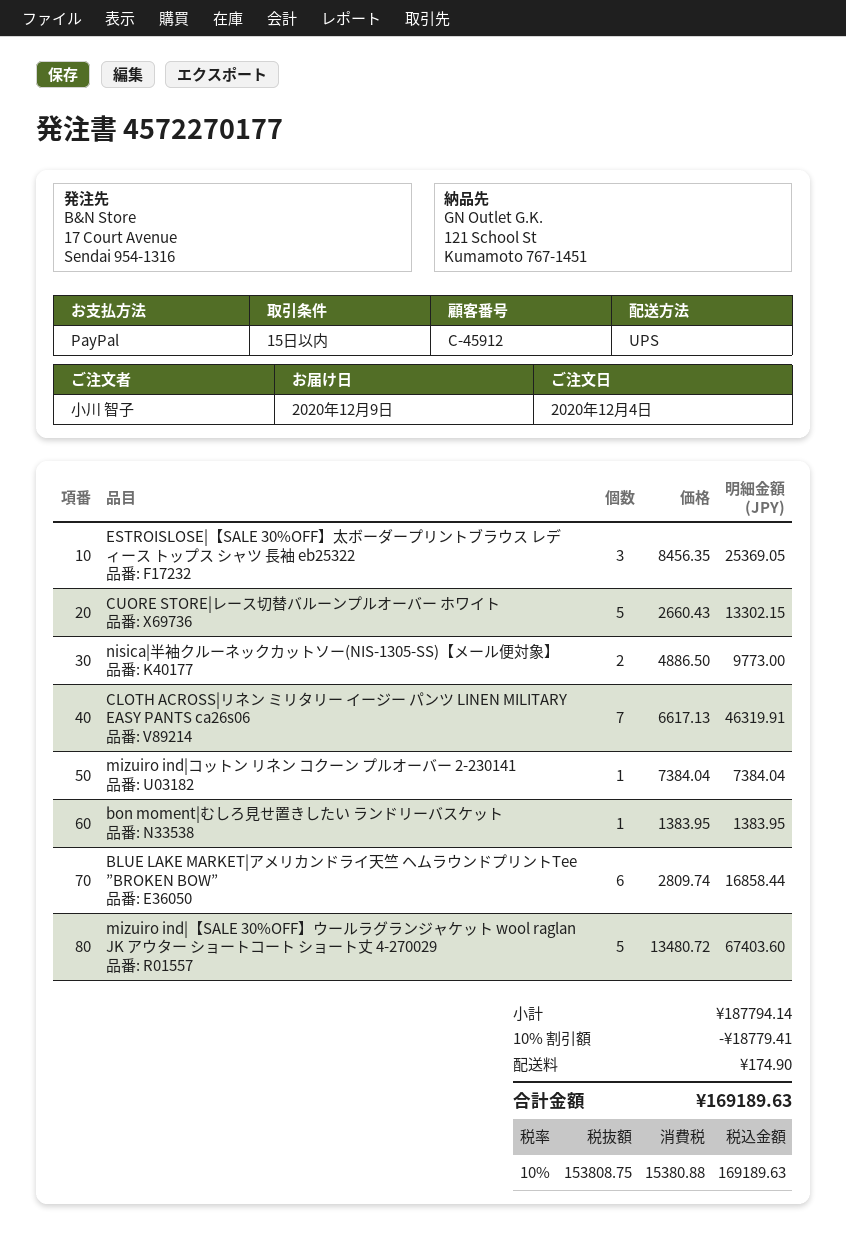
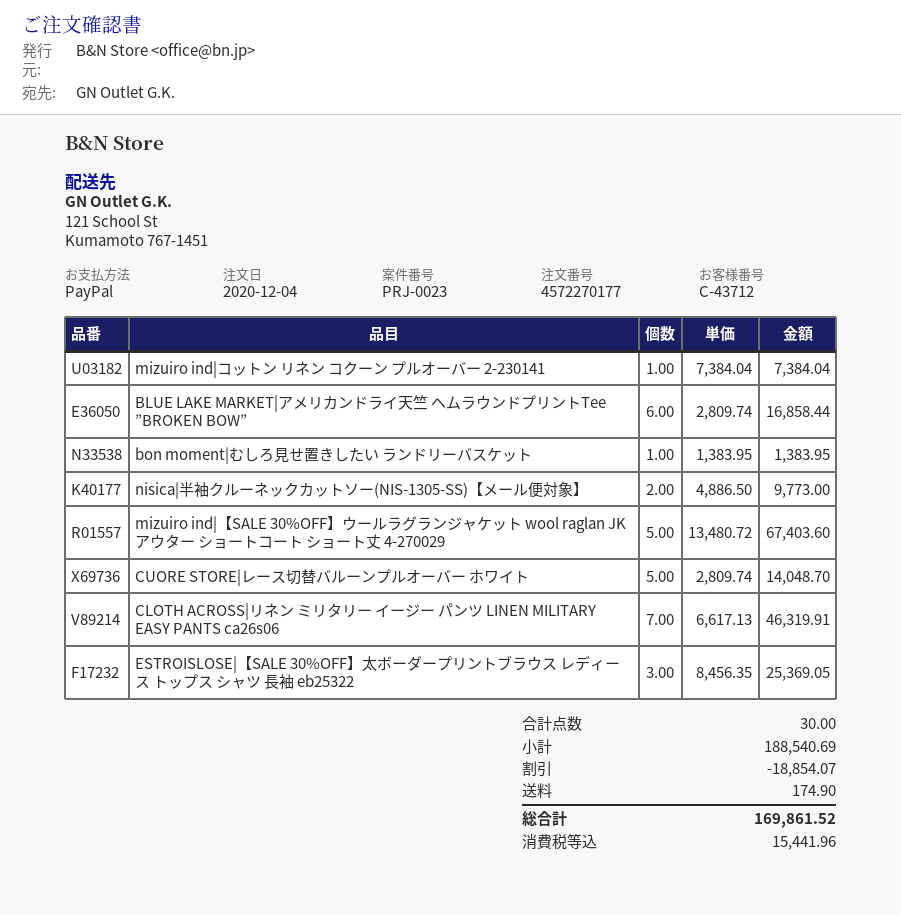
customer number: C-45912 -> C-43712
CUORE STORE|レース切替バルーンプルオーバー ホワイト: 5 x 2660.43 = 13302.15 -> 5 x 2809.74 = 14048.70
subtotal: 187794.14 -> 188540.69
discount: 18779.41 -> 18854.07
tax: 15380.88 -> 15441.96
total: 169189.63 -> 169861.52

